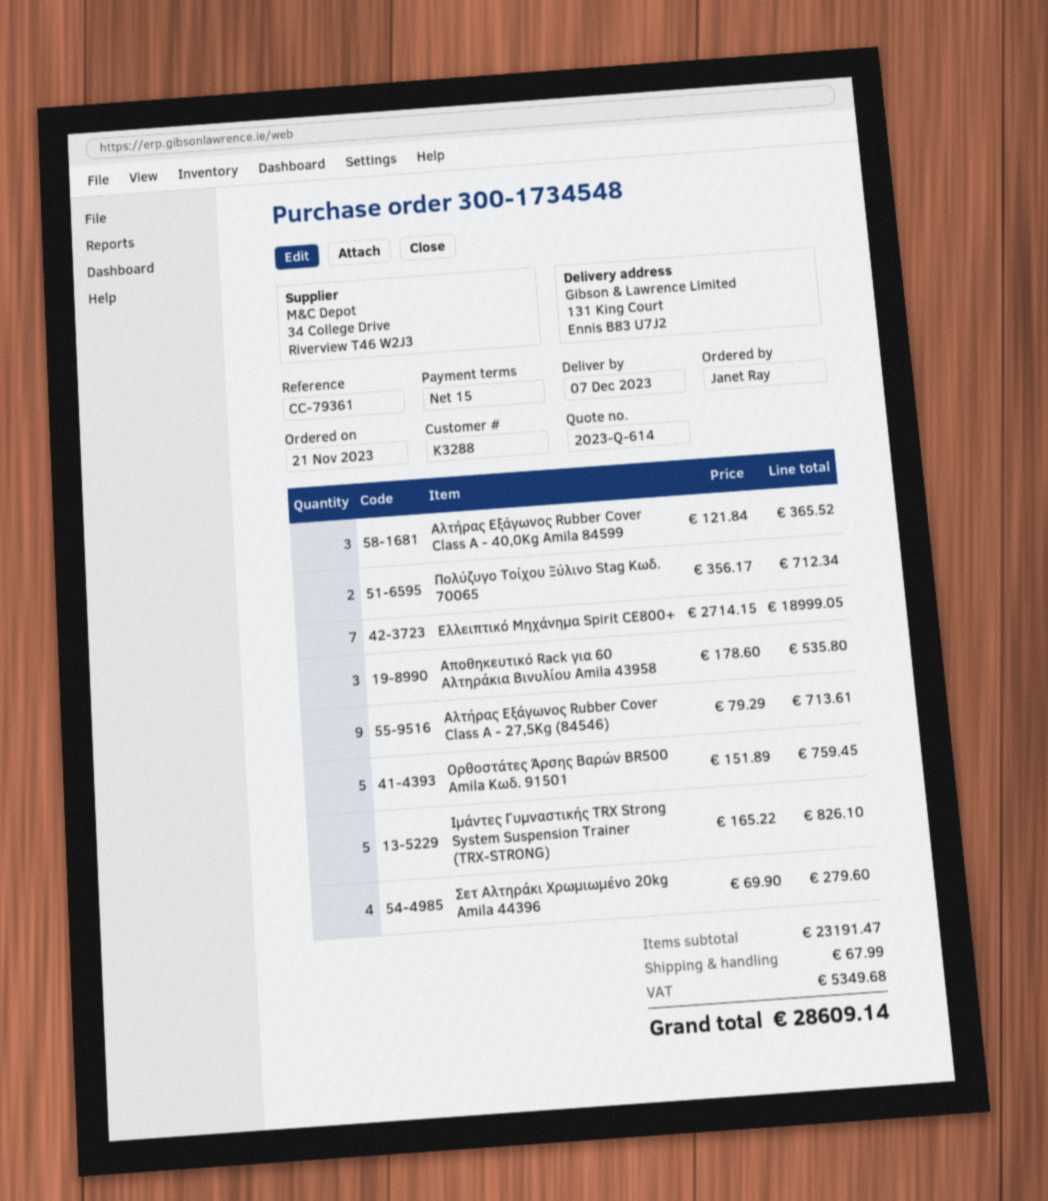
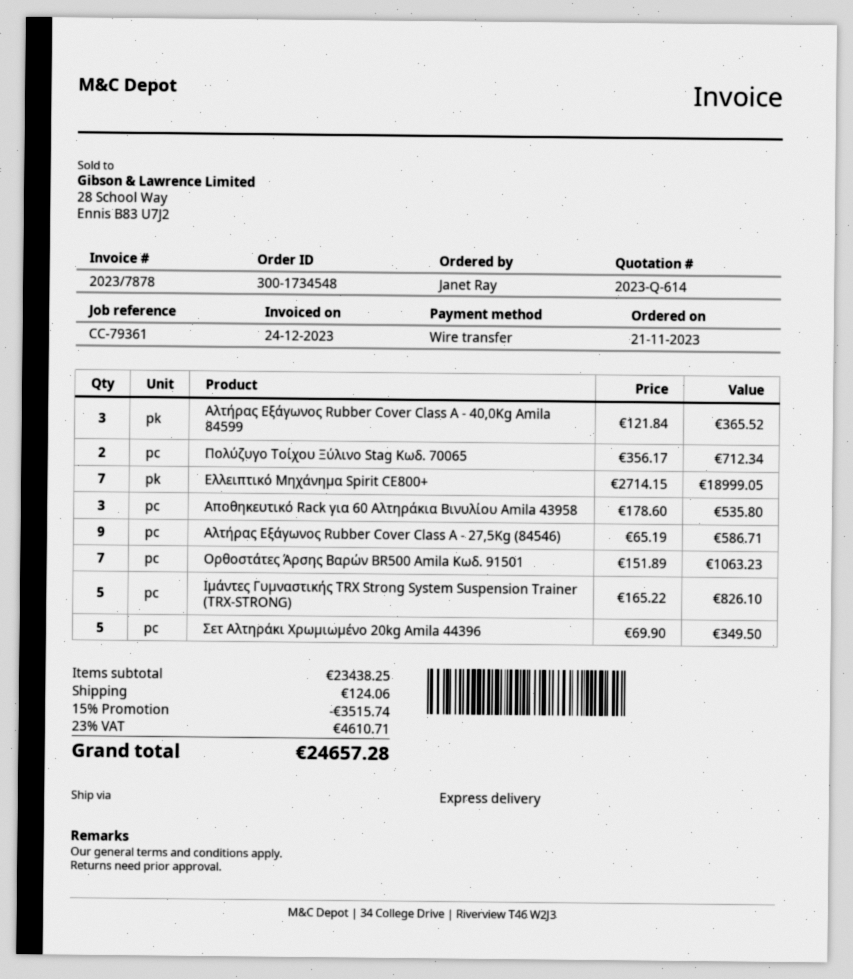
Αλτήρας Εξάγωνος Rubber Cover Class A - 27,5Kg (84546): 9 x 79.29 = 713.61 -> 9 x 65.19 = 586.71
Ορθοστάτες Άρσης Βαρών BR500 Amila Κωδ. 91501: 5 x 151.89 = 759.45 -> 7 x 151.89 = 1063.23
Σετ Αλτηράκι Χρωμιωμένο 20kg Amila 44396: 4 x 69.90 = 279.60 -> 5 x 69.90 = 349.50
subtotal: 23191.47 -> 23438.25
discount: none -> 15% = 3515.74
shipping: 67.99 -> 124.06
tax: 5349.68 -> 4610.71
total: 28609.14 -> 24657.28

